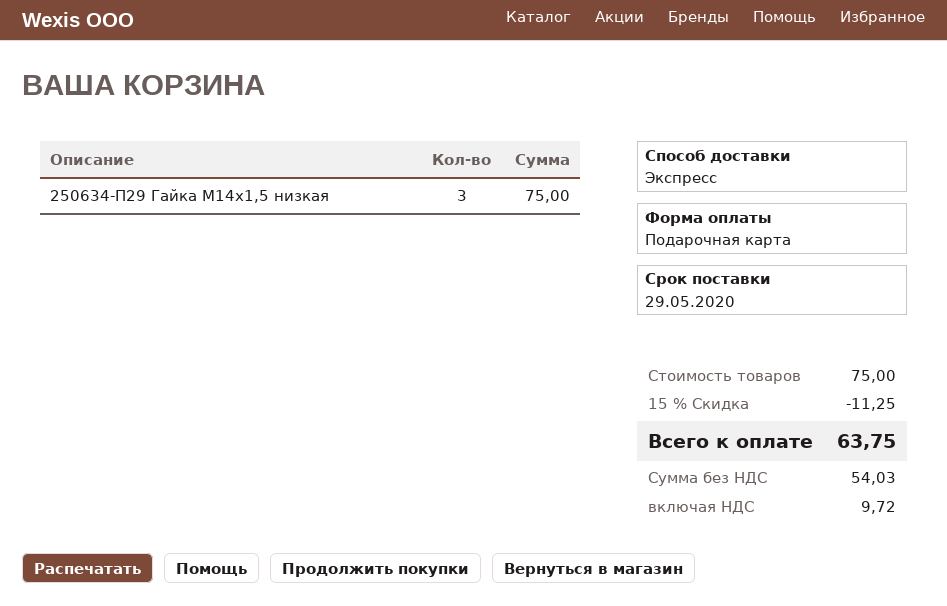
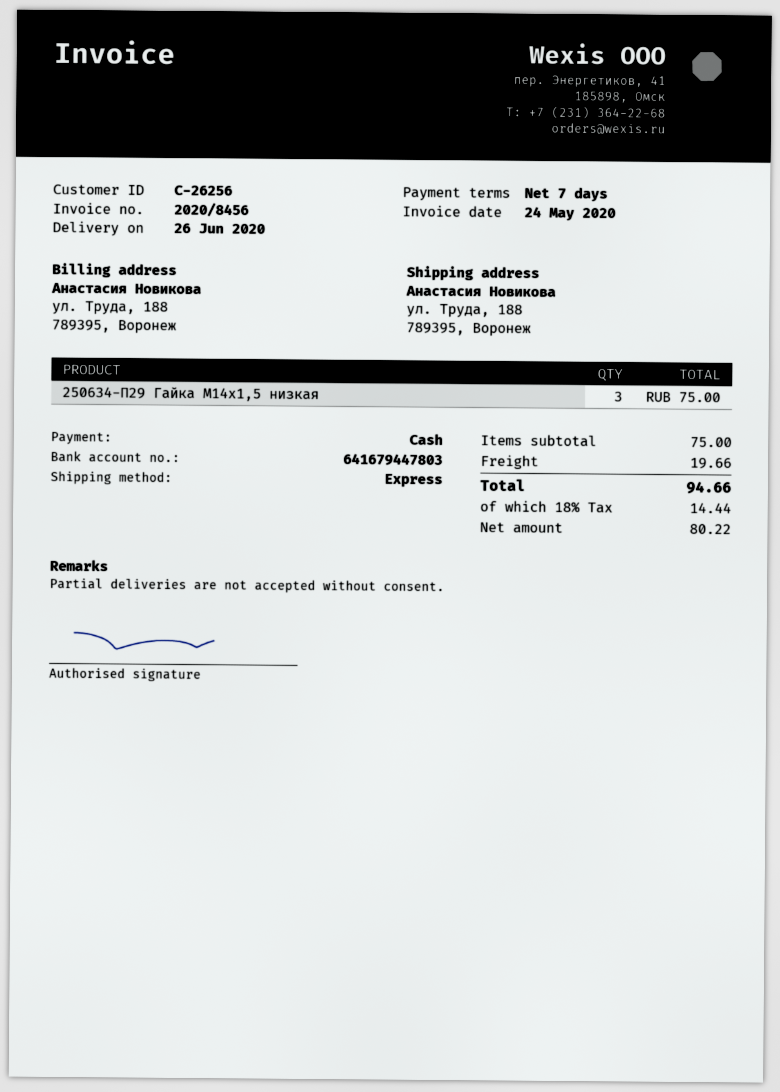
delivery date: 2020-05-29 -> 2020-06-26
payment method: gift card -> cash
discount: 15% = 11.25 -> none
shipping: none -> 19.66
net: 54.03 -> 80.22
tax: 9.72 -> 14.44
total: 63.75 -> 94.66

